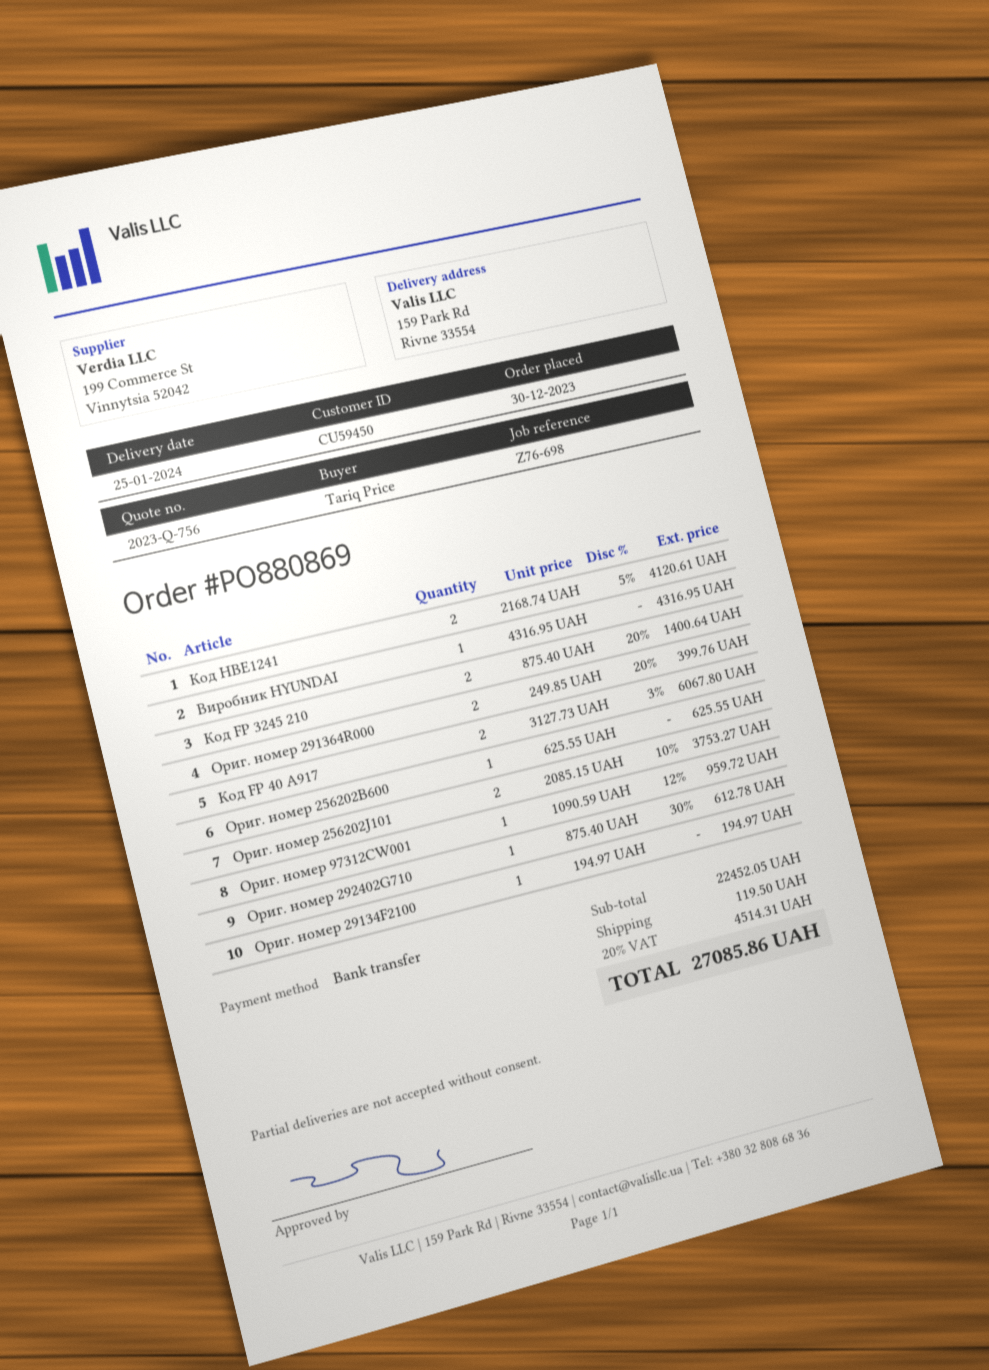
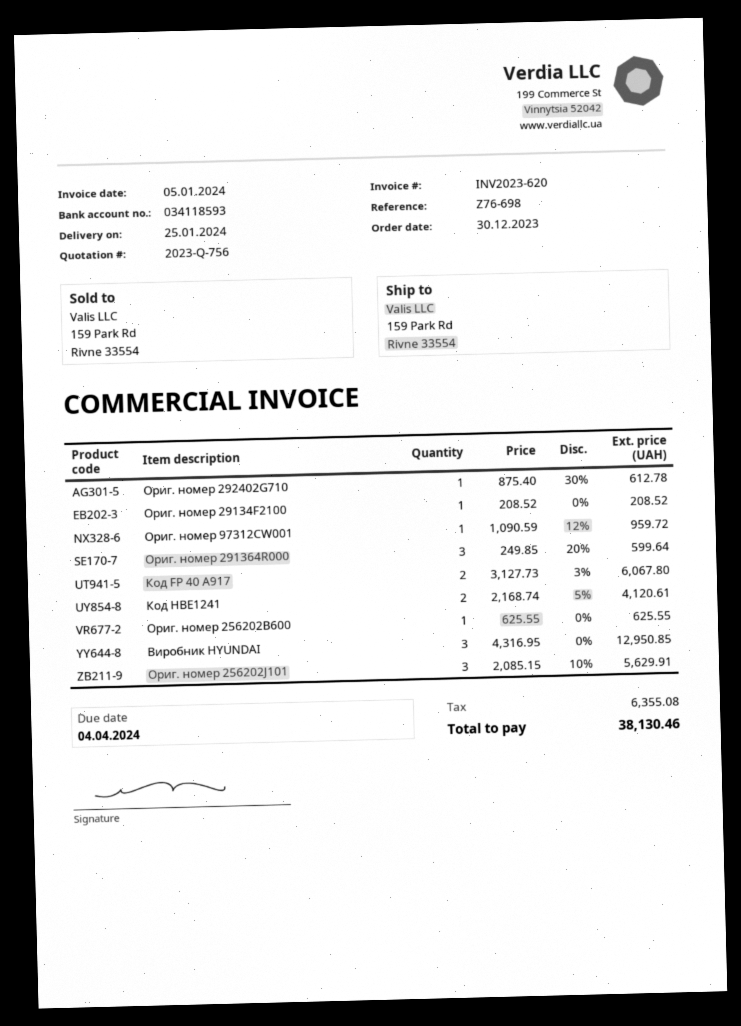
Виробник HYUNDAI: 1 x 4316.95 = 4316.95 -> 3 x 4316.95 = 12950.85
Код FP 3245 210: 2 x 875.40 - 20% = 1400.64 -> none
Ориг. номер 291364R000: 2 x 249.85 - 20% = 399.76 -> 3 x 249.85 - 20% = 599.64
Ориг. номер 256202J101: 2 x 2085.15 - 10% = 3753.27 -> 3 x 2085.15 - 10% = 5629.91
Ориг. номер 29134F2100: 1 x 194.97 = 194.97 -> 1 x 208.52 = 208.52
shipping: 119.50 -> none
tax: 4514.31 -> 6355.08
total: 27085.86 -> 38130.46

